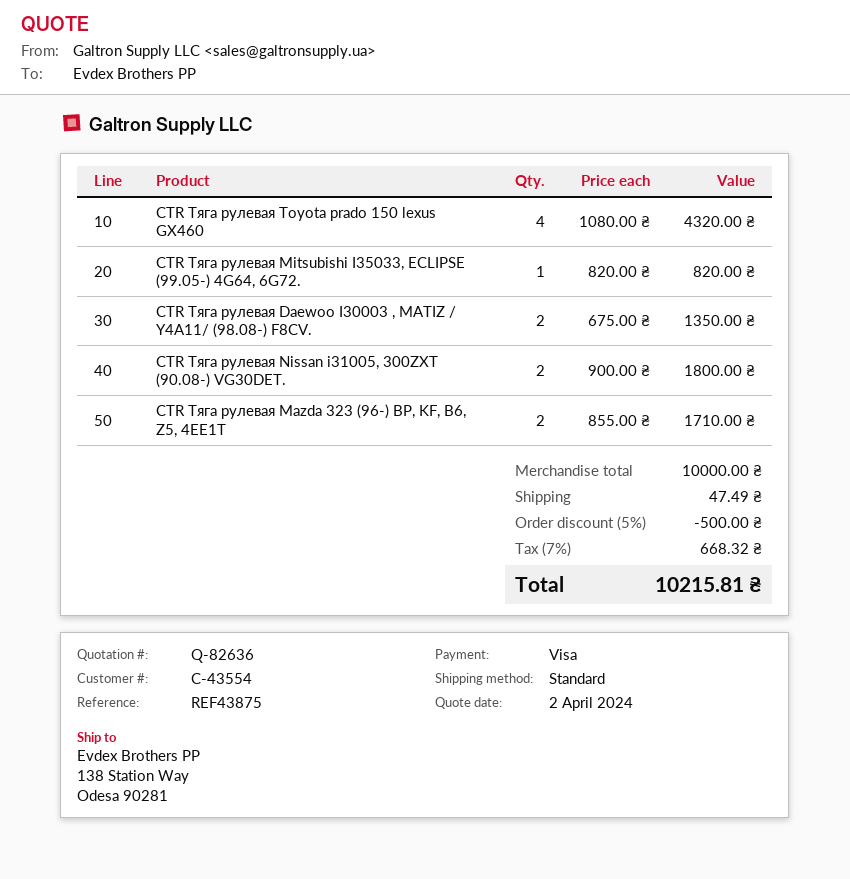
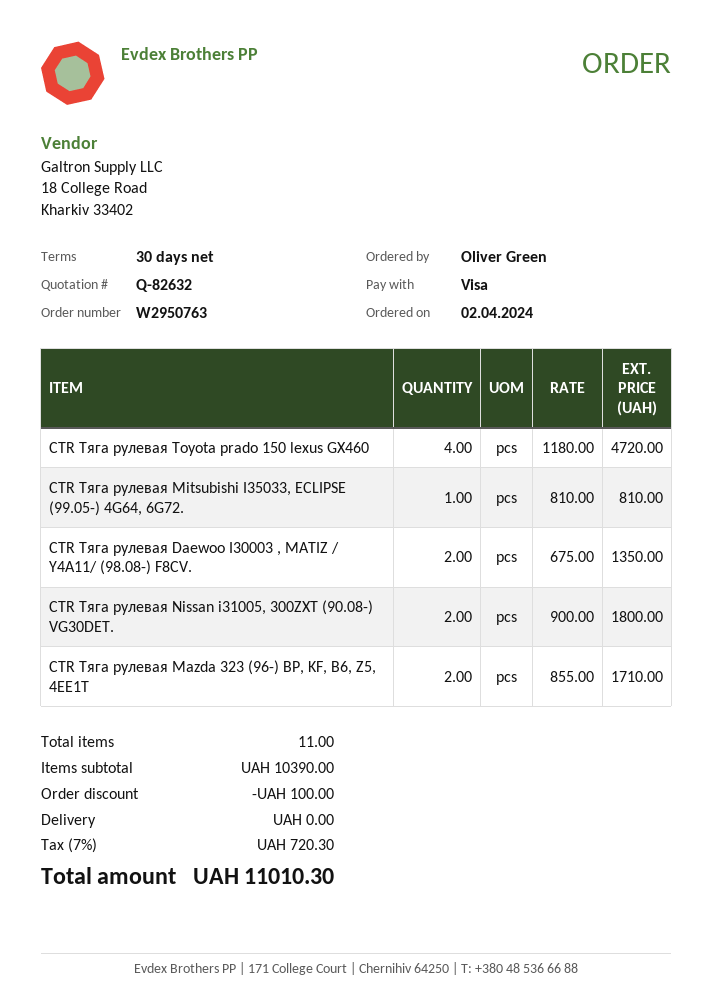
quote number: Q-82636 -> Q-82632
CTR Тяга рулевая Toyota prado 150 lexus GX460: 4 x 1080.00 = 4320.00 -> 4 x 1180.00 = 4720.00
CTR Тяга рулевая Mitsubishi I35033, ECLIPSE (99.05-) 4G64, 6G72.: 1 x 820.00 = 820.00 -> 1 x 810.00 = 810.00
subtotal: 10000.00 -> 10390.00
discount: 500.00 -> 100.00
shipping: 47.49 -> 0.00
tax: 7% = 668.32 -> 7% = 720.30
total: 10215.81 -> 11010.30

